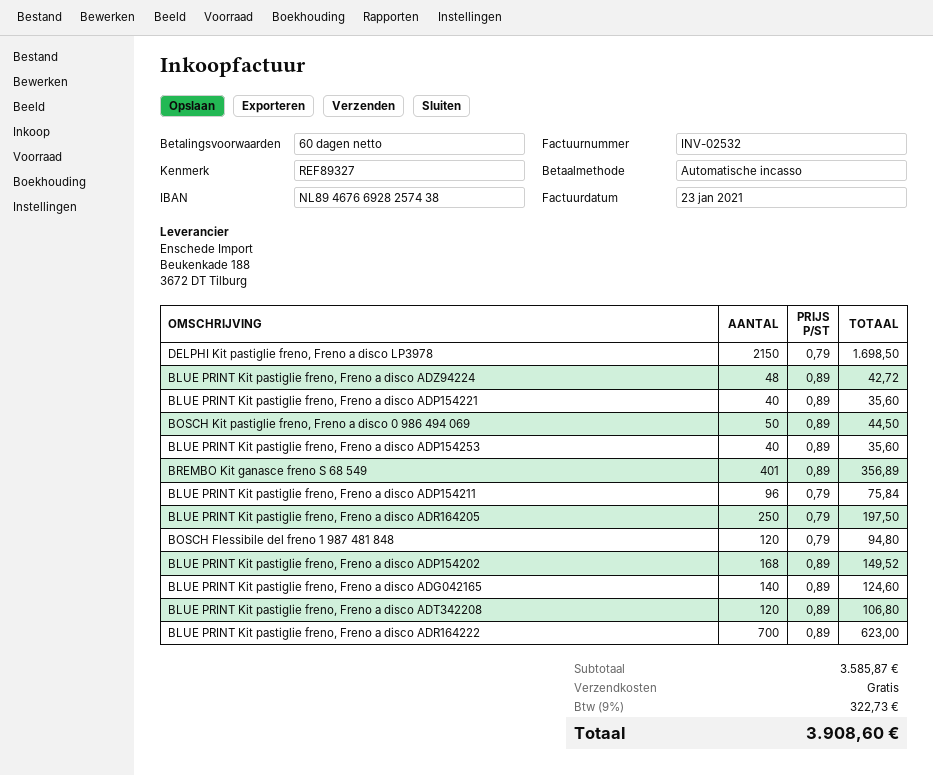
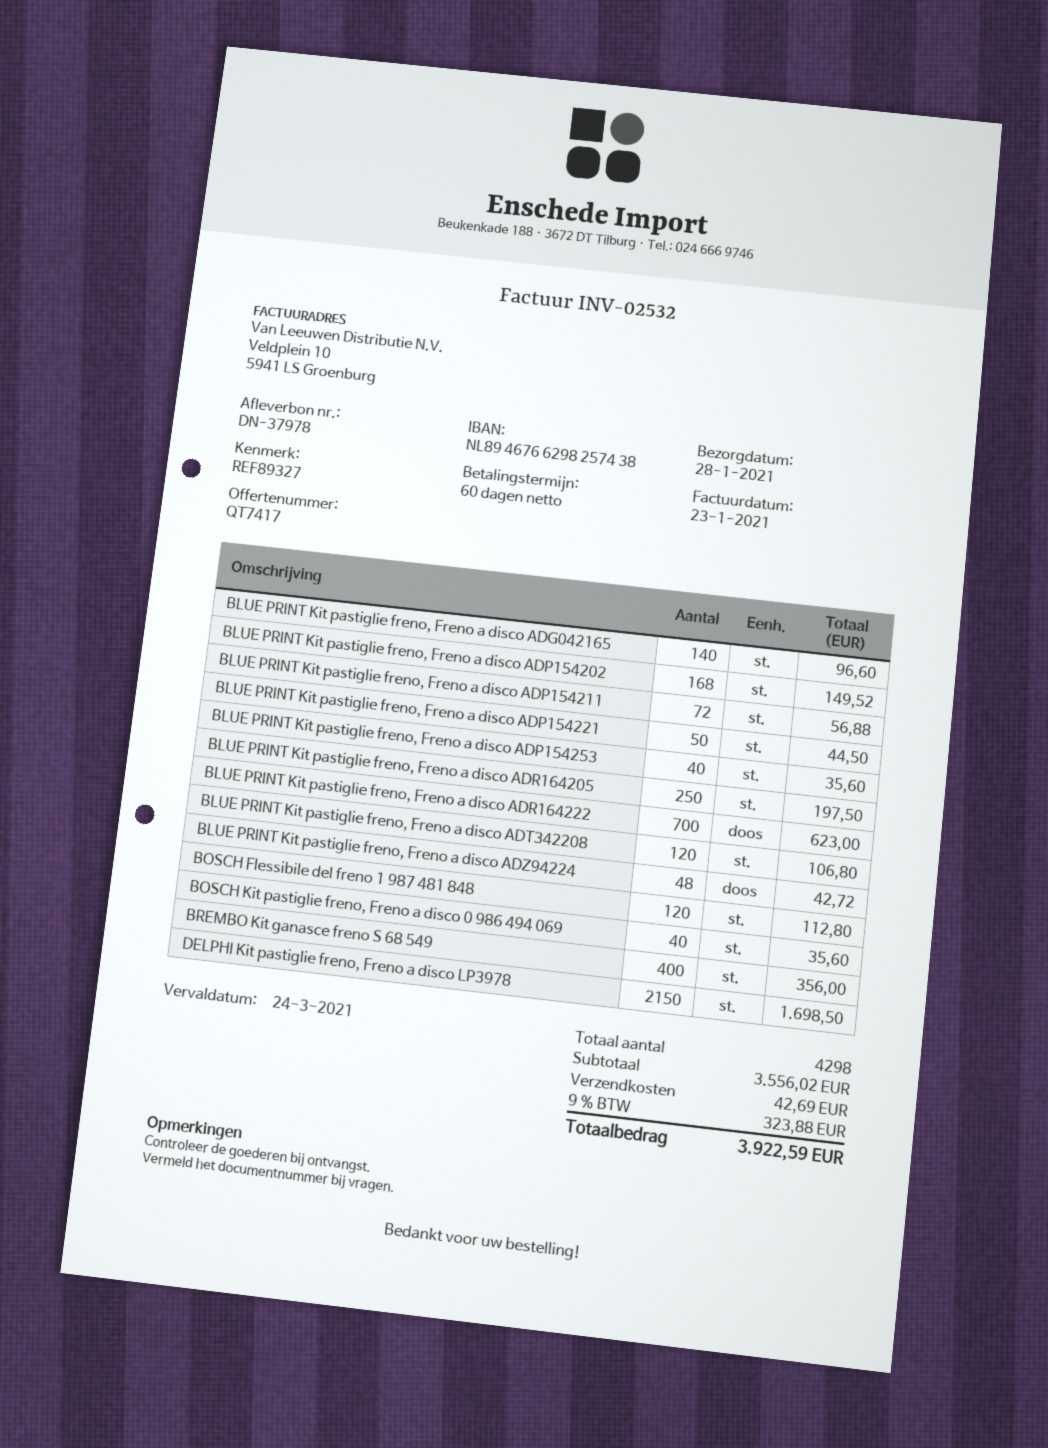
bank account: NL8946766928257438 -> NL8946766298257438
BLUE PRINT Kit pastiglie freno, Freno a disco ADP154221: 40 for 35.60 -> 50 for 44.50
BOSCH Kit pastiglie freno, Freno a disco 0 986 494 069: 50 for 44.50 -> 40 for 35.60
BREMBO Kit ganasce freno S 68 549: 401 for 356.89 -> 400 for 356.00
BLUE PRINT Kit pastiglie freno, Freno a disco ADP154211: 96 for 75.84 -> 72 for 56.88
BOSCH Flessibile del freno 1 987 481 848: 120 for 94.80 -> 120 for 112.80
BLUE PRINT Kit pastiglie freno, Freno a disco ADG042165: 140 for 124.60 -> 140 for 96.60
subtotal: 3585.87 -> 3556.02
shipping: 0.00 -> 42.69
tax: 9% = 322.73 -> 9% = 323.88
total: 3908.60 -> 3922.59

